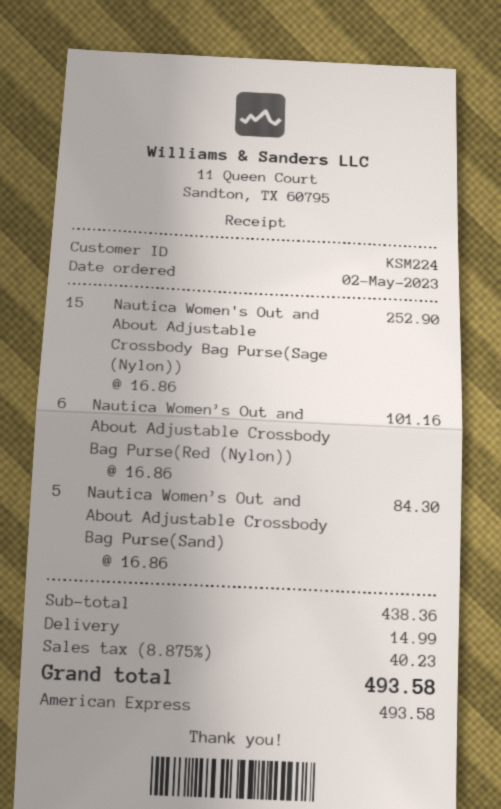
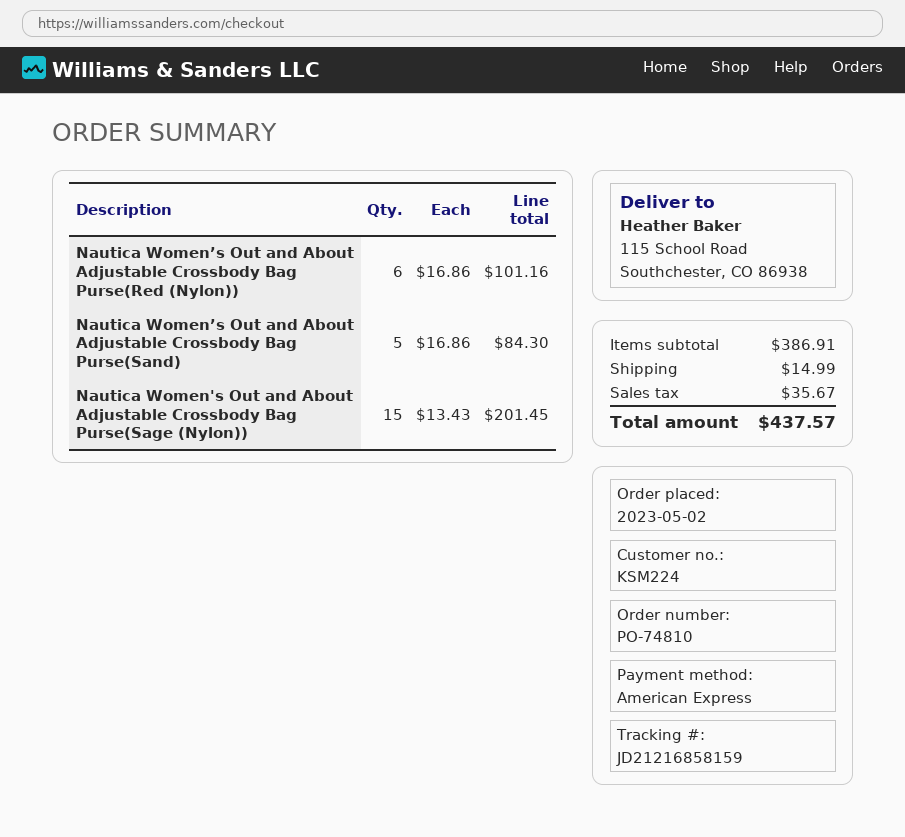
Nautica Women's Out and About Adjustable Crossbody Bag Purse(Sage (Nylon)): 15 x 16.86 = 252.90 -> 15 x 13.43 = 201.45
subtotal: 438.36 -> 386.91
tax: 40.23 -> 35.67
total: 493.58 -> 437.57

